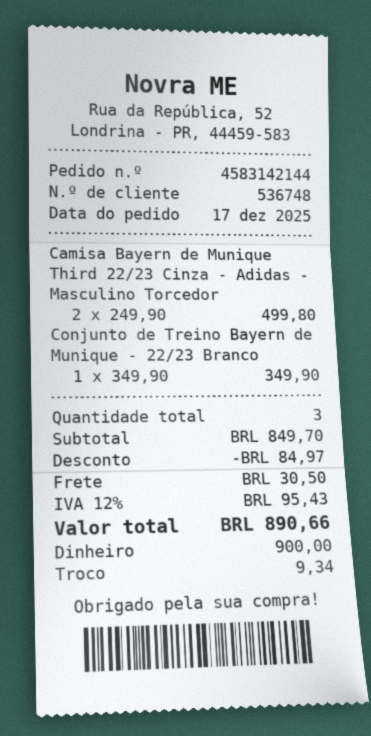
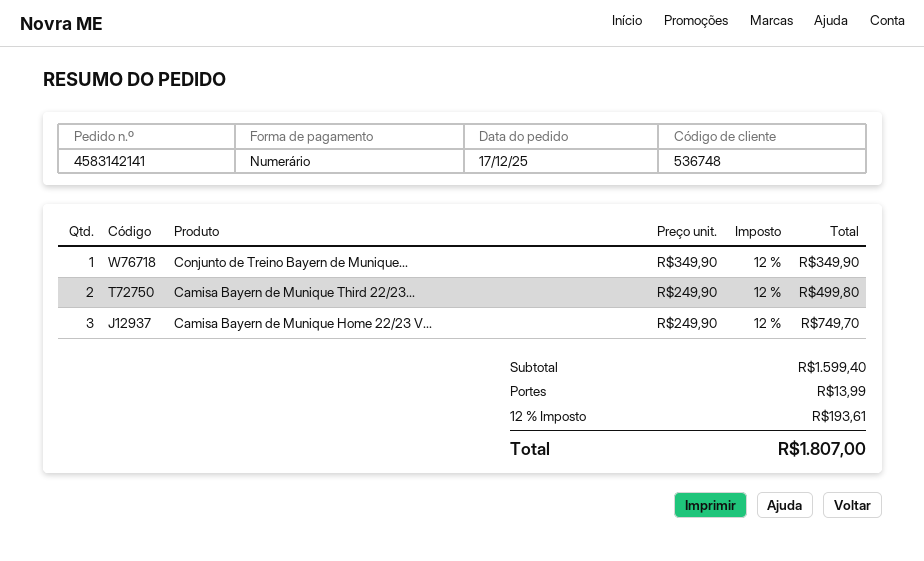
order number: 4583142144 -> 4583142141
Camisa Bayern de Munique Home 22/23 V...: none -> 3 x 249.90 = 749.70
subtotal: 849.70 -> 1599.40
discount: 84.97 -> none
shipping: 30.50 -> 13.99
tax: 12% = 95.43 -> 12% = 193.61
total: 890.66 -> 1807.00

